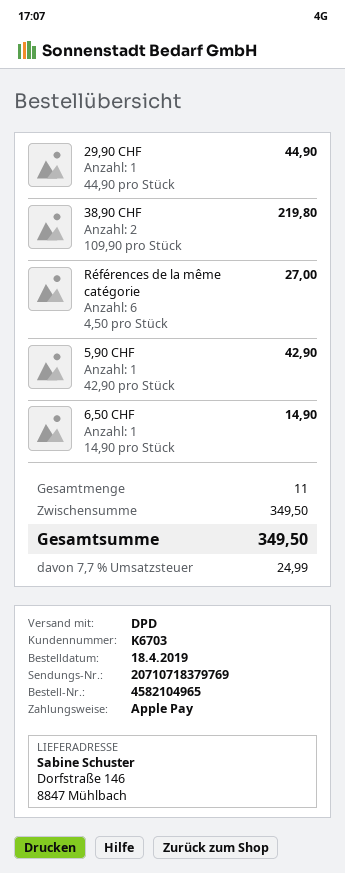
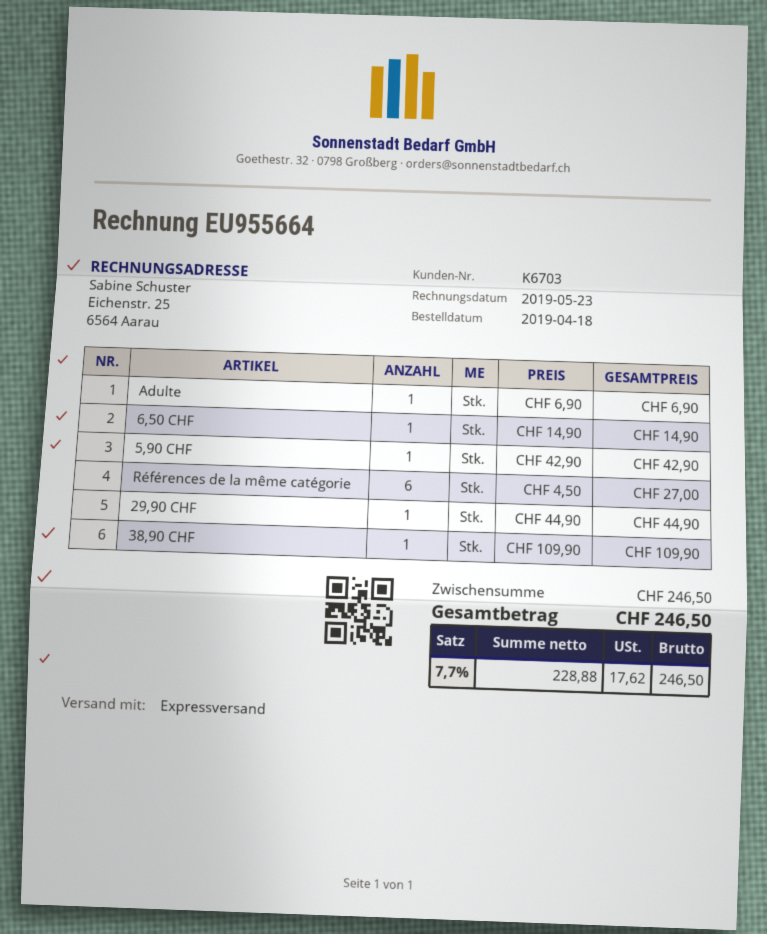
shipping method: DPD -> express
38,90 CHF: 2 x 109.90 = 219.80 -> 1 x 109.90 = 109.90
Adulte: none -> 1 x 6.90 = 6.90
subtotal: 349.50 -> 246.50
tax: 7.7% = 24.99 -> 7.7% = 17.62
total: 349.50 -> 246.50

